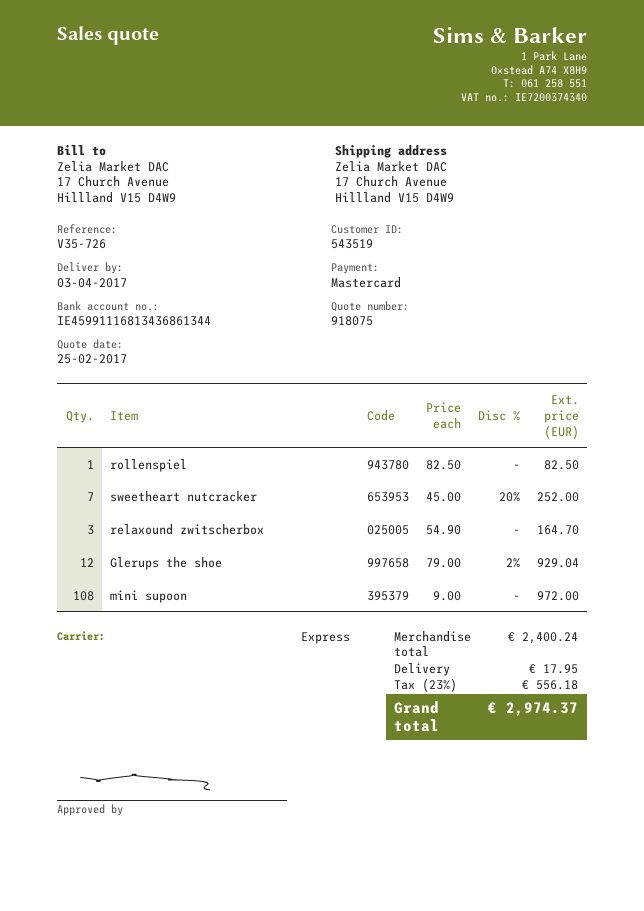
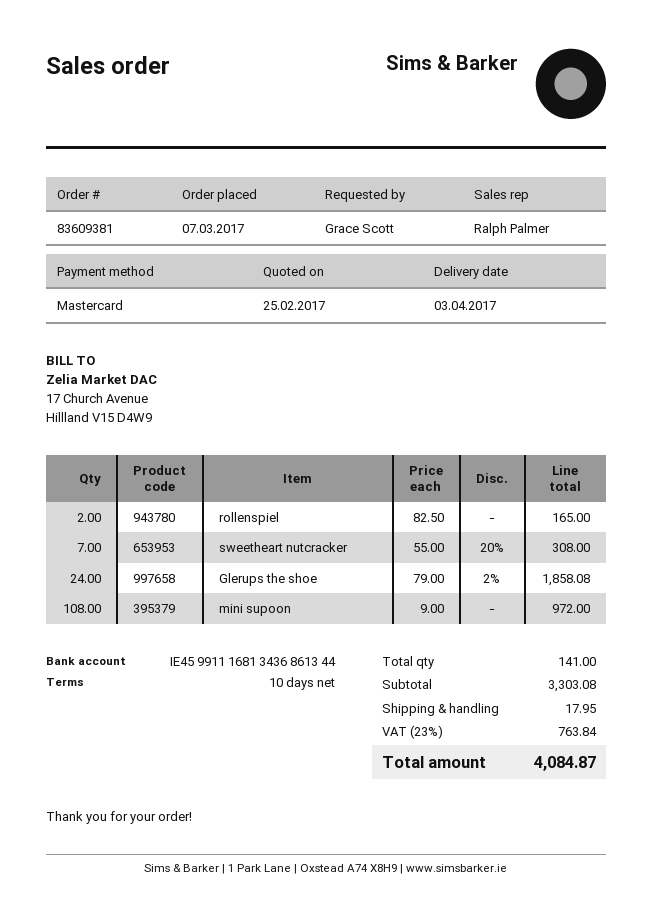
rollenspiel: 1 x 82.50 = 82.50 -> 2 x 82.50 = 165.00
sweetheart nutcracker: 7 x 45.00 - 20% = 252.00 -> 7 x 55.00 - 20% = 308.00
relaxound zwitscherbox: 3 x 54.90 = 164.70 -> none
Glerups the shoe: 12 x 79.00 - 2% = 929.04 -> 24 x 79.00 - 2% = 1858.08
subtotal: 2400.24 -> 3303.08
tax: 23% = 556.18 -> 23% = 763.84
total: 2974.37 -> 4084.87

